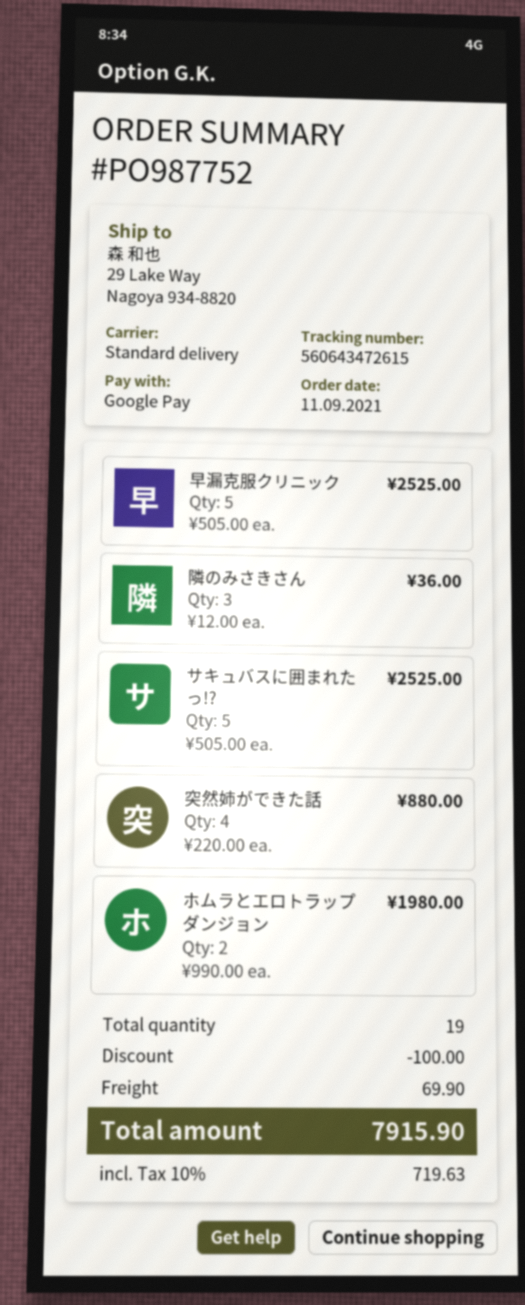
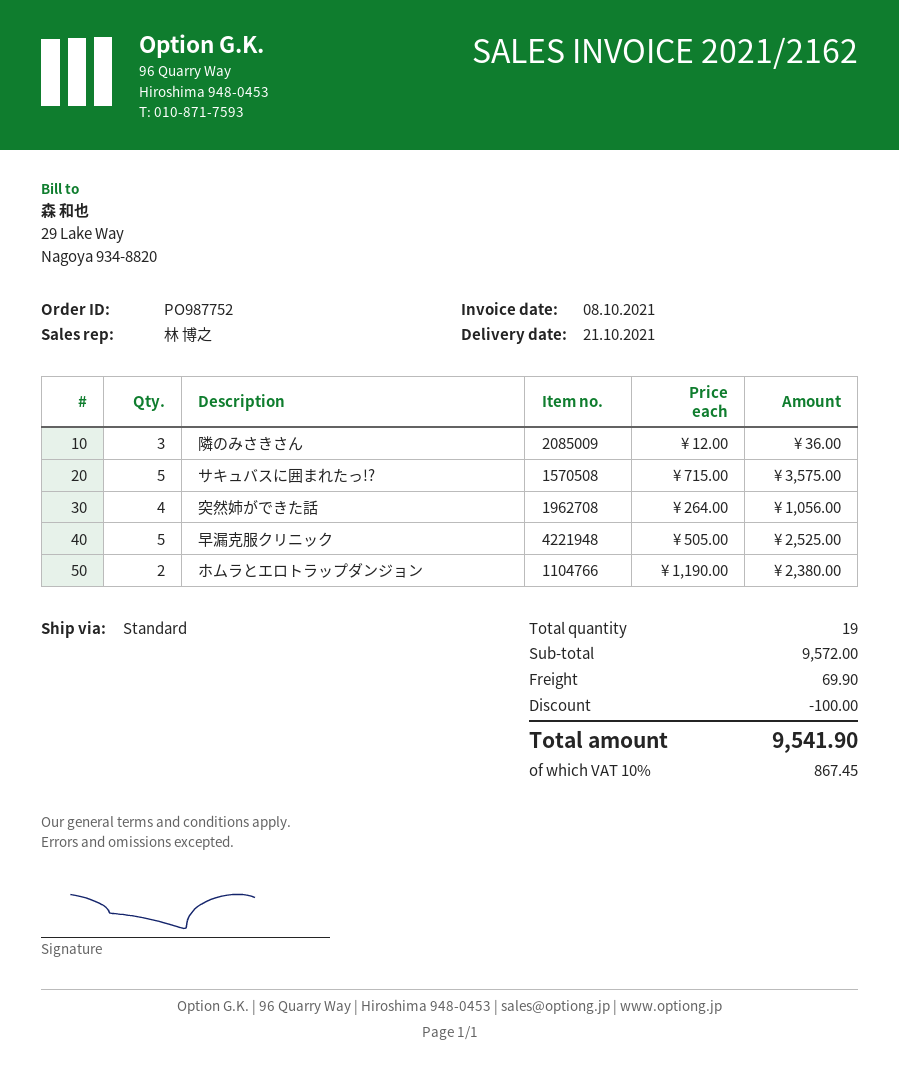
サキュバスに囲まれたっ!?: 5 x 505.00 = 2525.00 -> 5 x 715.00 = 3575.00
突然姉ができた話: 4 x 220.00 = 880.00 -> 4 x 264.00 = 1056.00
ホムラとエロトラップダンジョン: 2 x 990.00 = 1980.00 -> 2 x 1190.00 = 2380.00
tax: 10% = 719.63 -> 10% = 867.45
total: 7915.90 -> 9541.90

